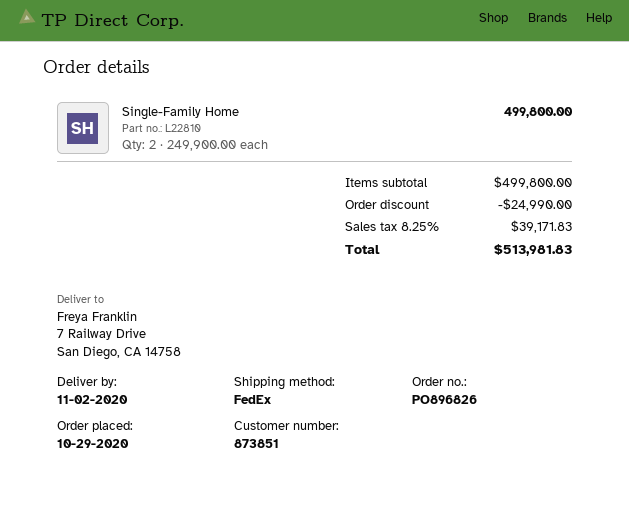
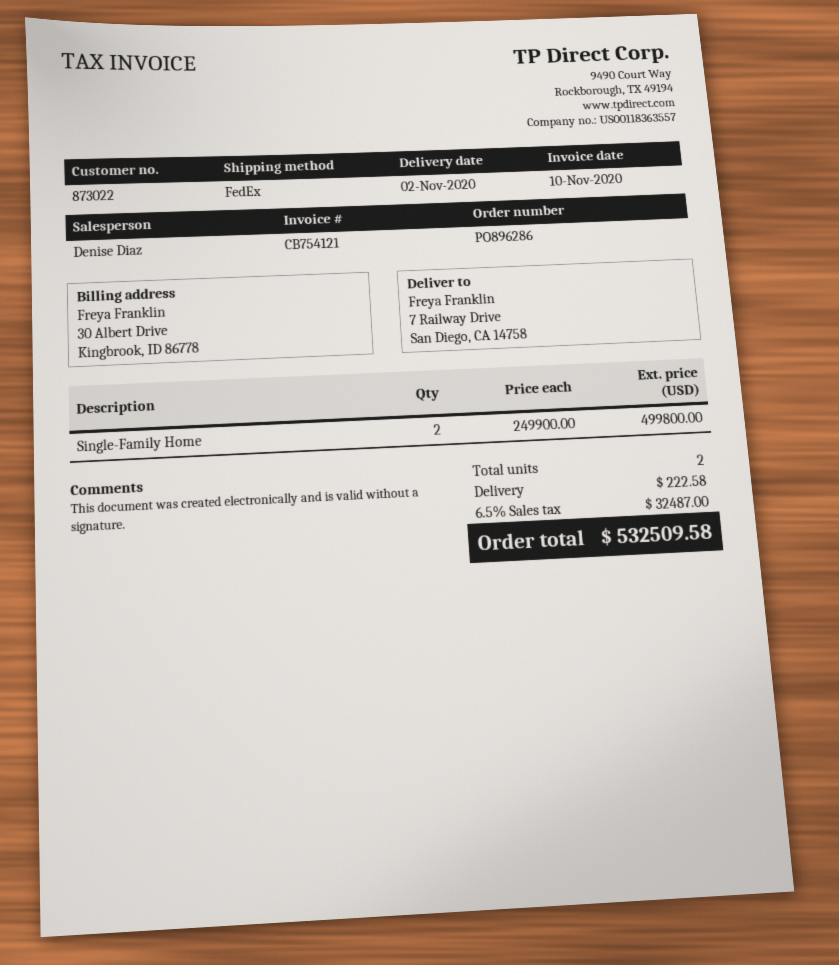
order number: PO896826 -> PO896286
customer number: 873851 -> 873022
discount: 24990.00 -> none
shipping: none -> 222.58
tax: 8.25% = 39171.83 -> 6.5% = 32487.00
total: 513981.83 -> 532509.58

